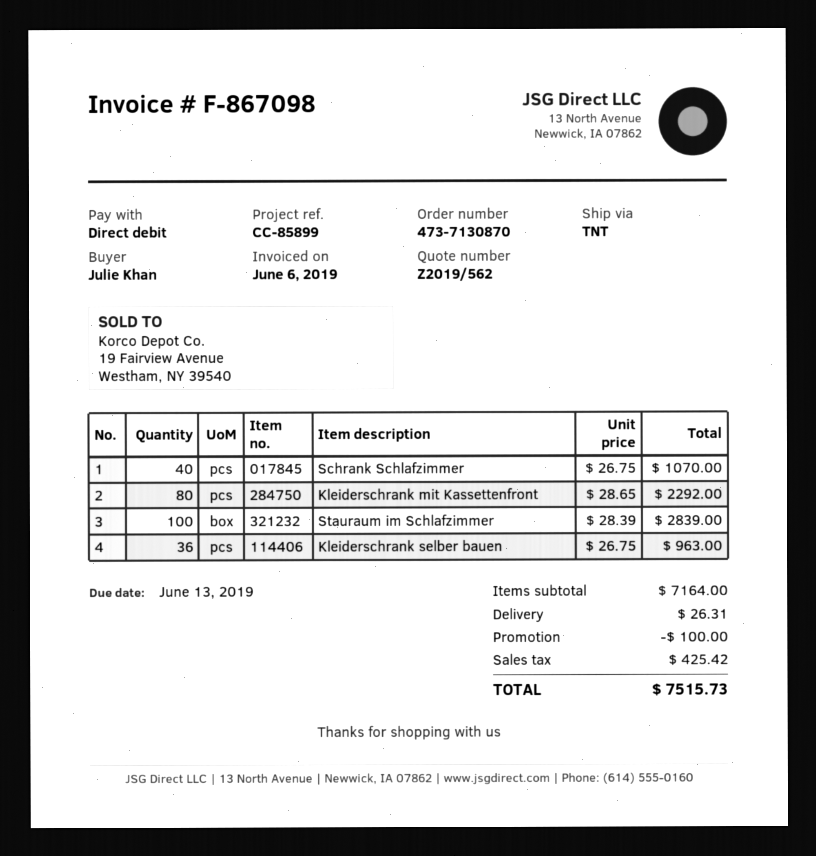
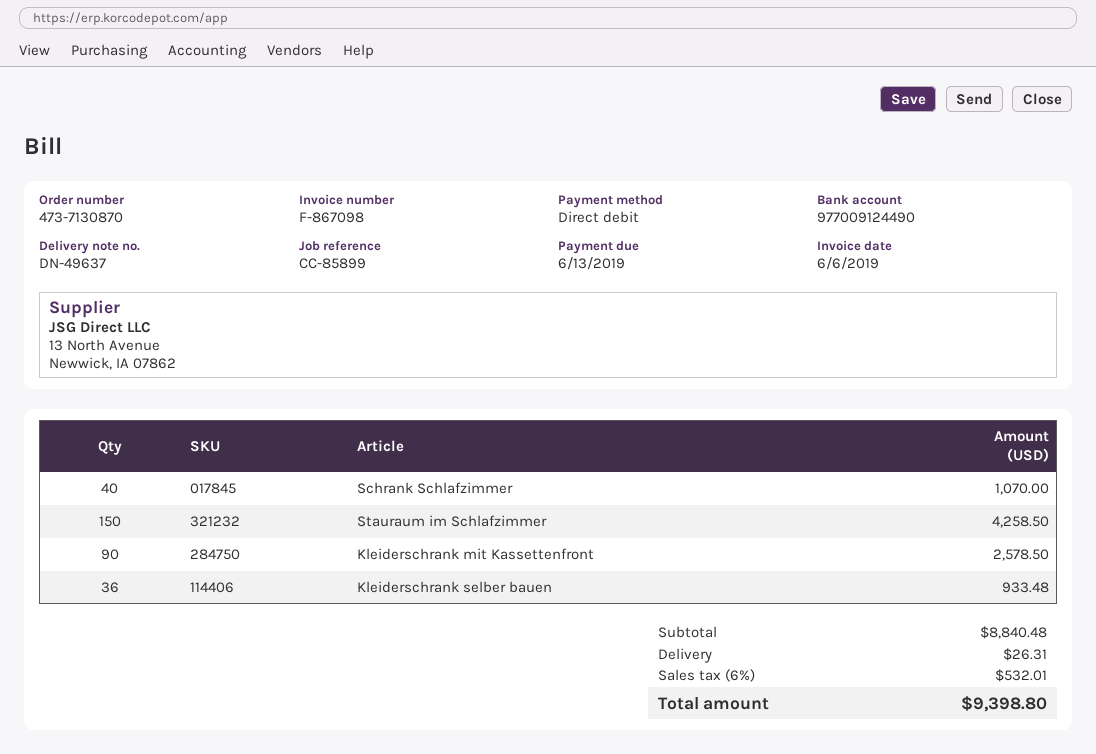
Kleiderschrank mit Kassettenfront: 80 for 2292.00 -> 90 for 2578.50
Stauraum im Schlafzimmer: 100 for 2839.00 -> 150 for 4258.50
Kleiderschrank selber bauen: 36 for 963.00 -> 36 for 933.48
subtotal: 7164.00 -> 8840.48
discount: 100.00 -> none
tax: 425.42 -> 532.01
total: 7515.73 -> 9398.80

